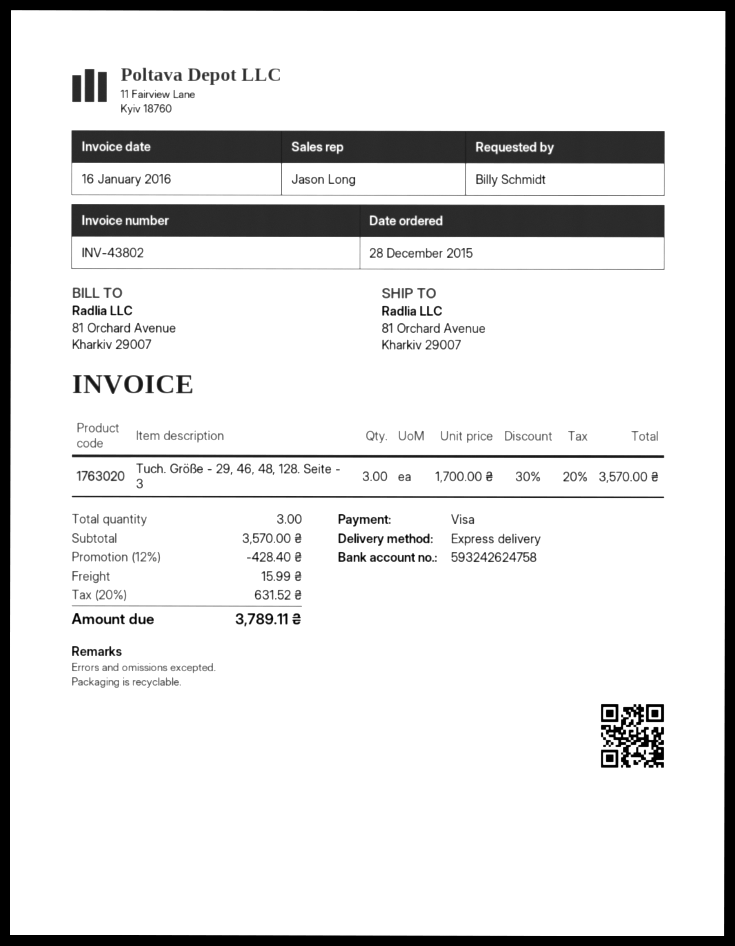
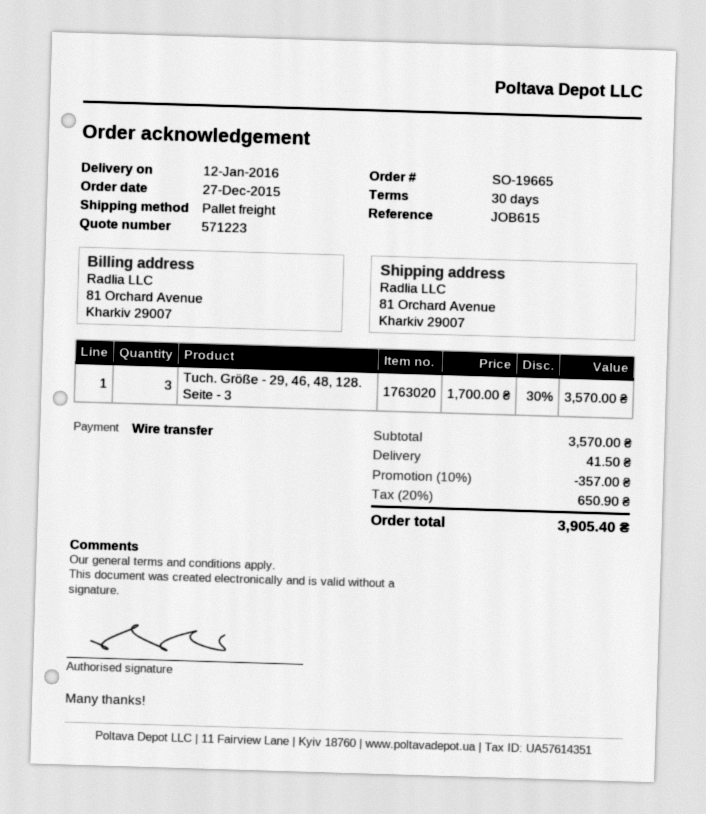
order date: 2015-12-28 -> 2015-12-27
payment method: Visa -> bank transfer
shipping method: express -> pallet freight
discount: 12% = 428.40 -> 10% = 357.00
shipping: 15.99 -> 41.50
tax: 20% = 631.52 -> 20% = 650.90
total: 3789.11 -> 3905.40

